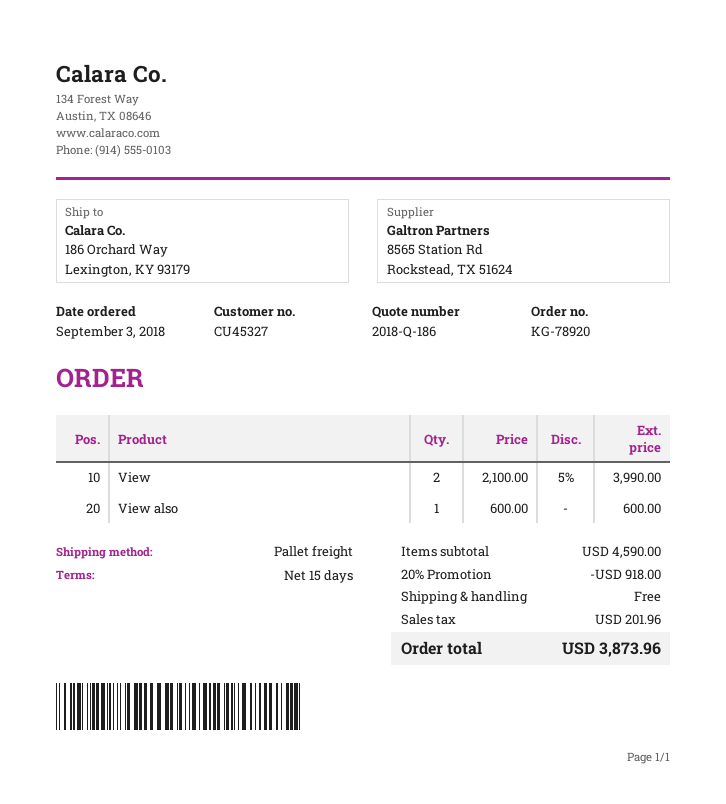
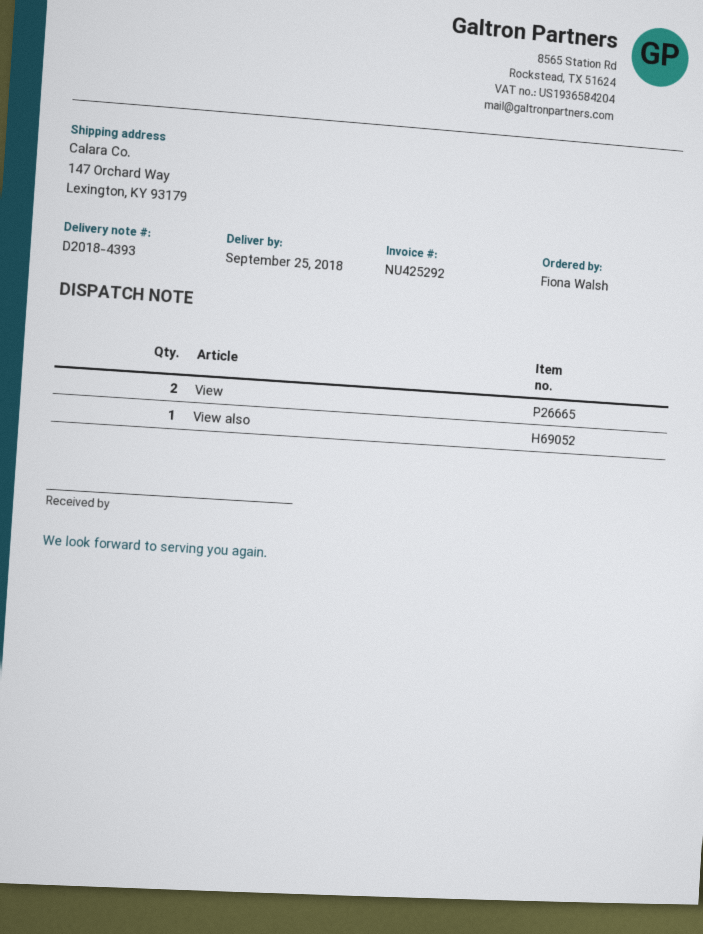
ship to: 186 Orchard Way, Lexington, KY 93179 -> 147 Orchard Way, Lexington, KY 93179

